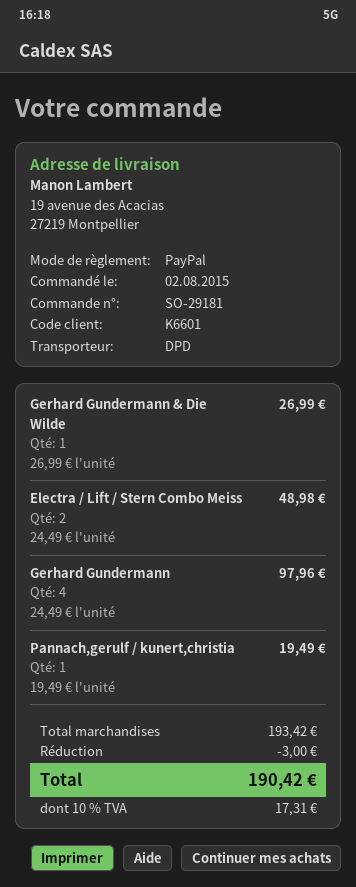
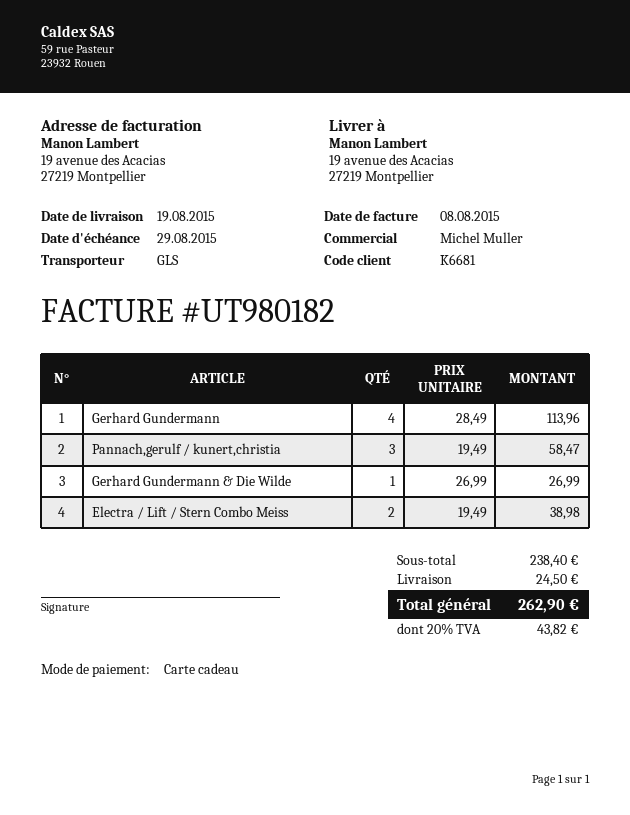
customer number: K6601 -> K6681
payment method: PayPal -> gift card
shipping method: DPD -> GLS
Electra / Lift / Stern Combo Meiss: 2 x 24.49 = 48.98 -> 2 x 19.49 = 38.98
Gerhard Gundermann: 4 x 24.49 = 97.96 -> 4 x 28.49 = 113.96
Pannach,gerulf / kunert,christia: 1 x 19.49 = 19.49 -> 3 x 19.49 = 58.47
subtotal: 193.42 -> 238.40
discount: 3.00 -> none
shipping: none -> 24.50
tax: 10% = 17.31 -> 20% = 43.82
total: 190.42 -> 262.90

